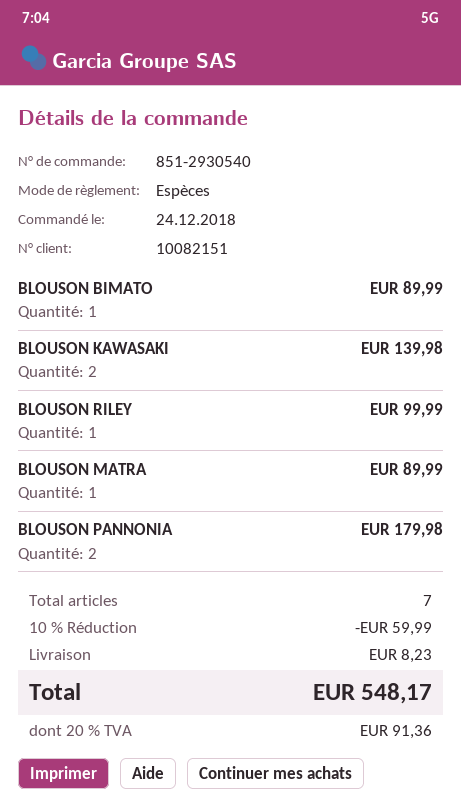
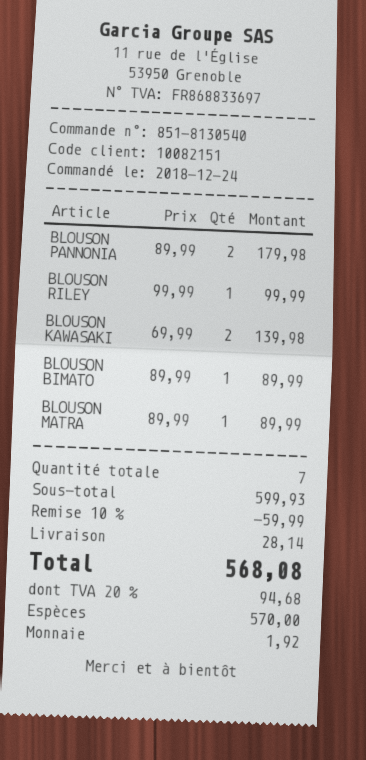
order number: 851-2930540 -> 851-8130540
shipping: 8.23 -> 28.14
tax: 20% = 91.36 -> 20% = 94.68
total: 548.17 -> 568.08

